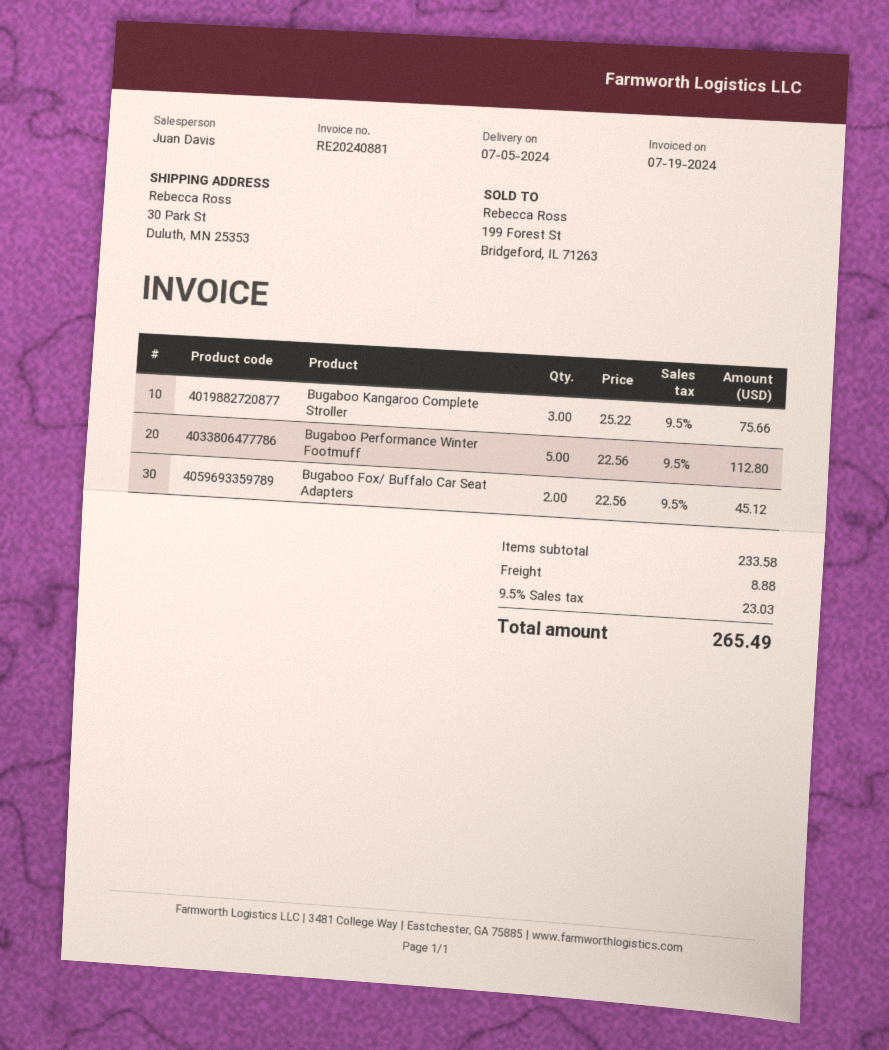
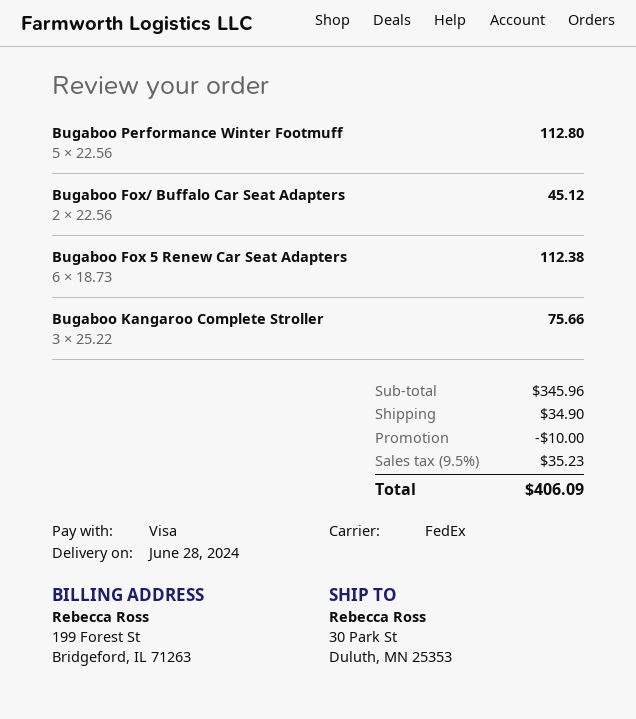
delivery date: 2024-07-05 -> 2024-06-28
Bugaboo Fox 5 Renew Car Seat Adapters: none -> 6 x 18.73 = 112.38
subtotal: 233.58 -> 345.96
discount: none -> 10.00
shipping: 8.88 -> 34.90
tax: 9.5% = 23.03 -> 9.5% = 35.23
total: 265.49 -> 406.09

